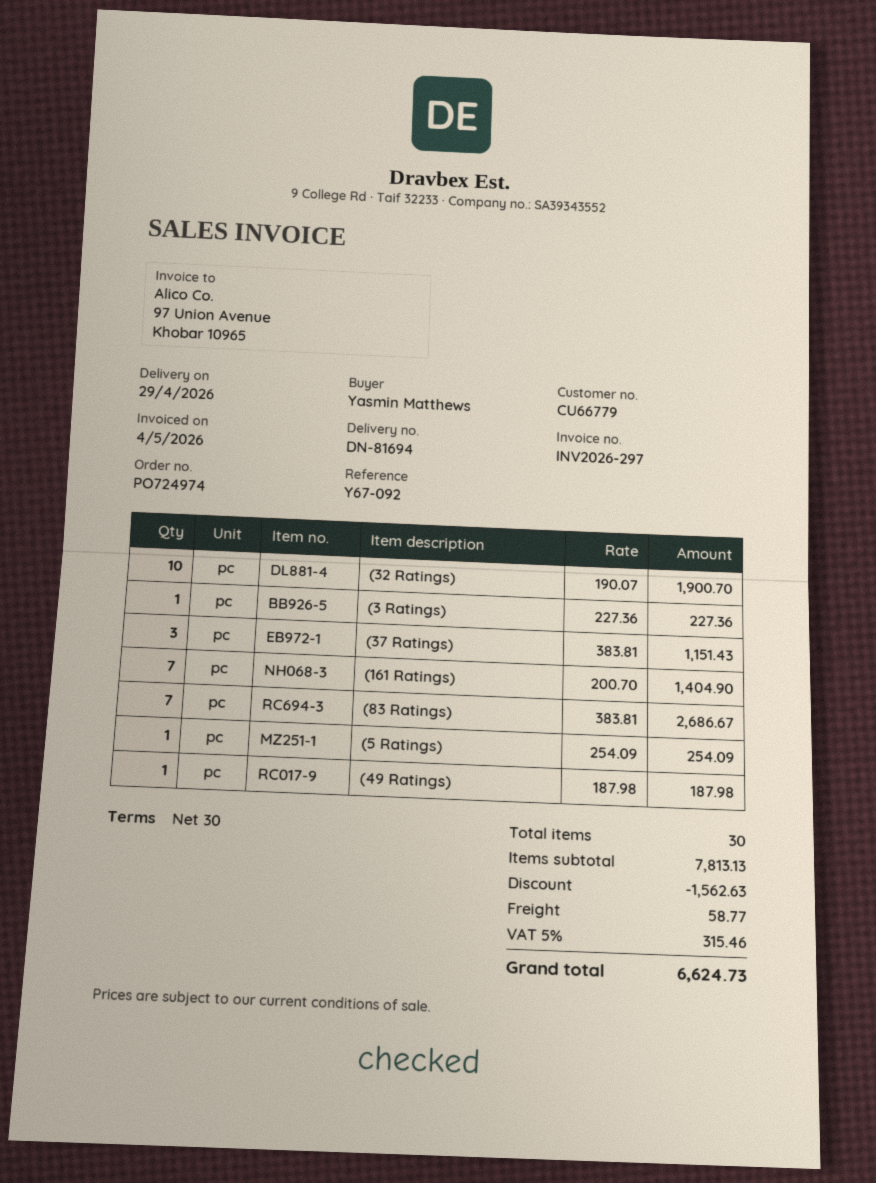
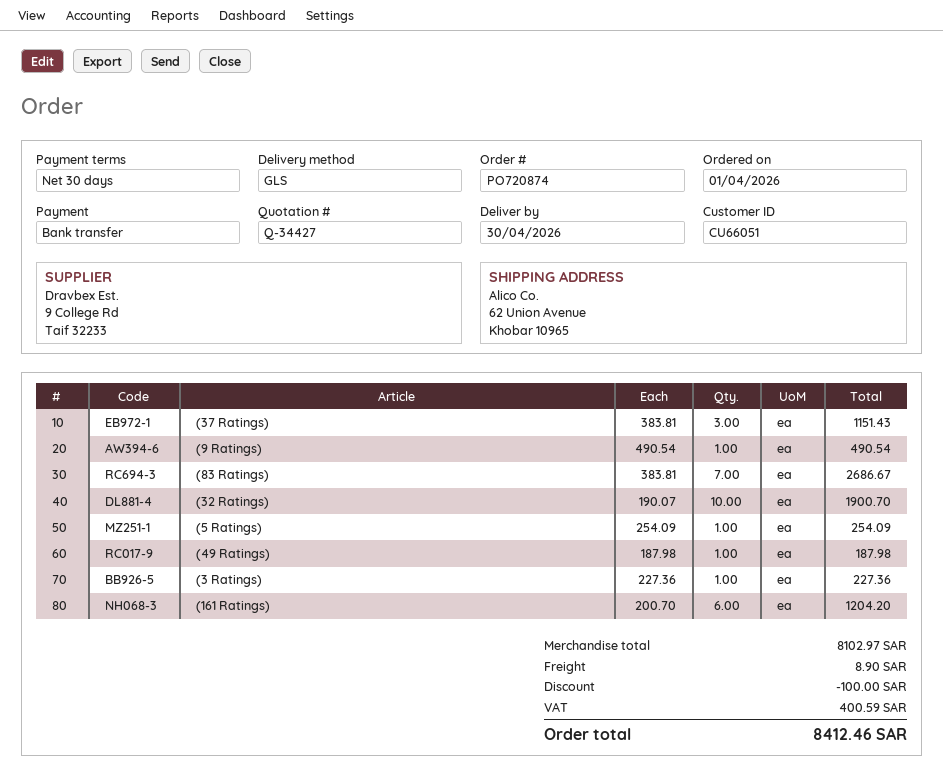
order number: PO724974 -> PO720874
delivery date: 2026-04-29 -> 2026-04-30
customer number: CU66779 -> CU66051
(161 Ratings): 7 x 200.70 = 1404.90 -> 6 x 200.70 = 1204.20
(9 Ratings): none -> 1 x 490.54 = 490.54
subtotal: 7813.13 -> 8102.97
discount: 1562.63 -> 100.00
shipping: 58.77 -> 8.90
tax: 315.46 -> 400.59
total: 6624.73 -> 8412.46

